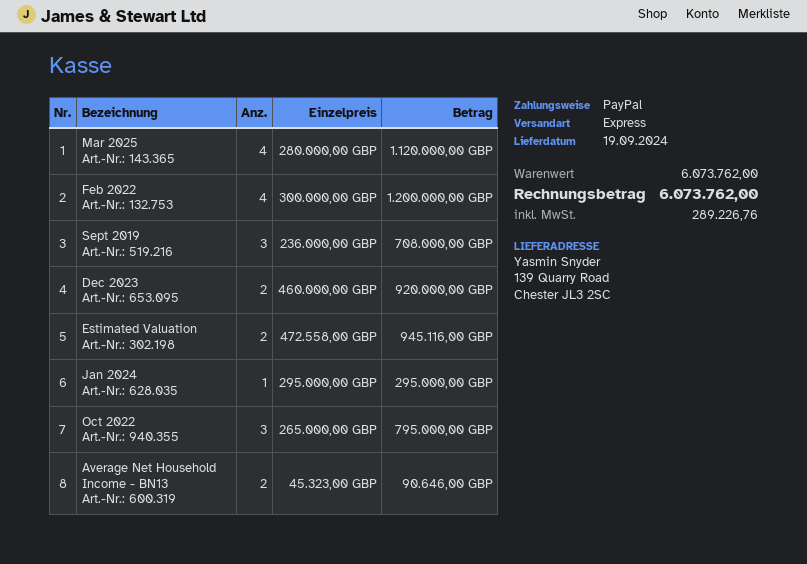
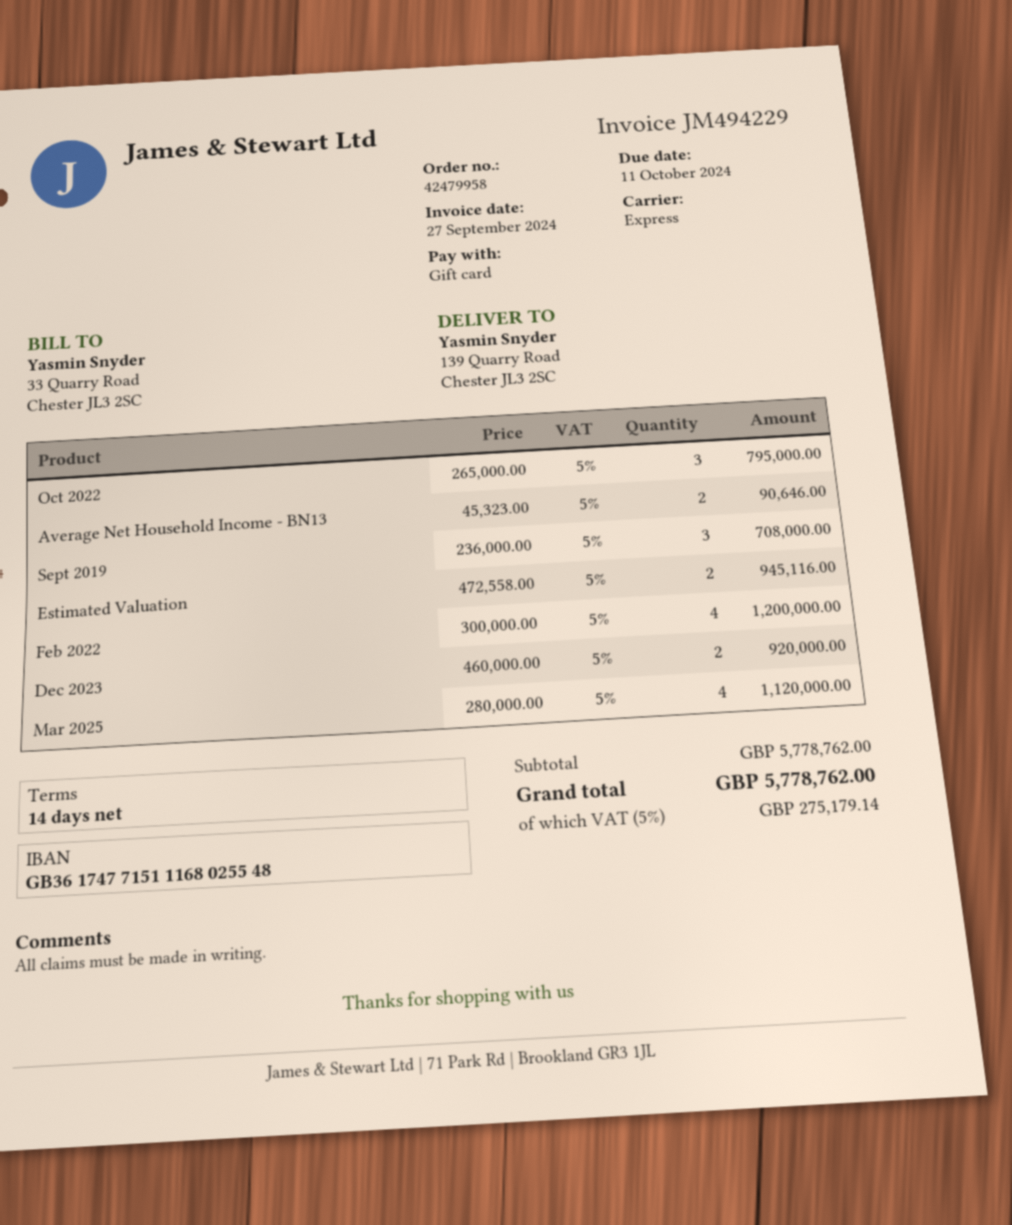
payment method: PayPal -> gift card
Jan 2024: 1 x 295000.00 = 295000.00 -> none
subtotal: 6073762.00 -> 5778762.00
tax: 289226.76 -> 275179.14
total: 6073762.00 -> 5778762.00

